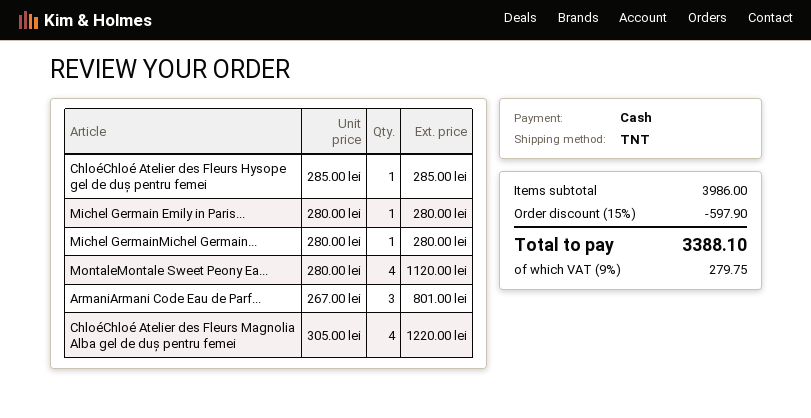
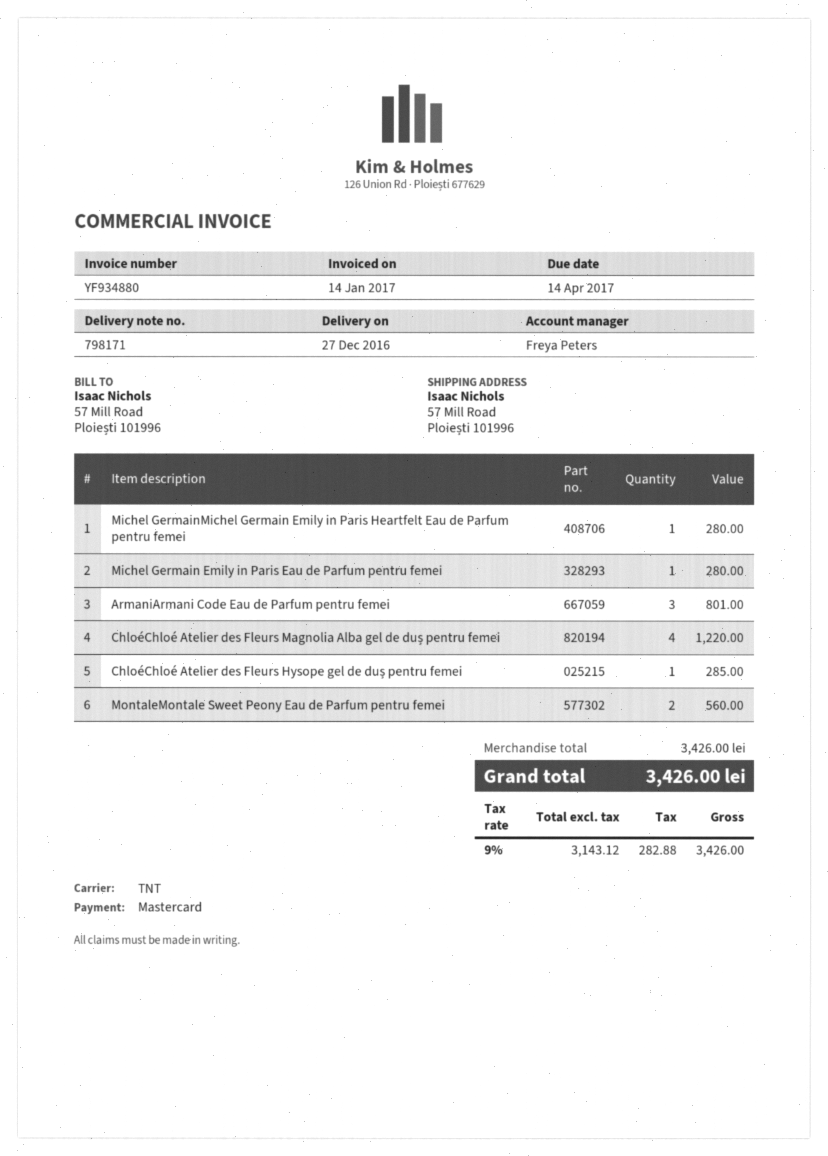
payment method: cash -> Mastercard
MontaleMontale Sweet Peony Ea...: 4 for 1120.00 -> 2 for 560.00
subtotal: 3986.00 -> 3426.00
discount: 15% = 597.90 -> none
tax: 9% = 279.75 -> 9% = 282.88
total: 3388.10 -> 3426.00

